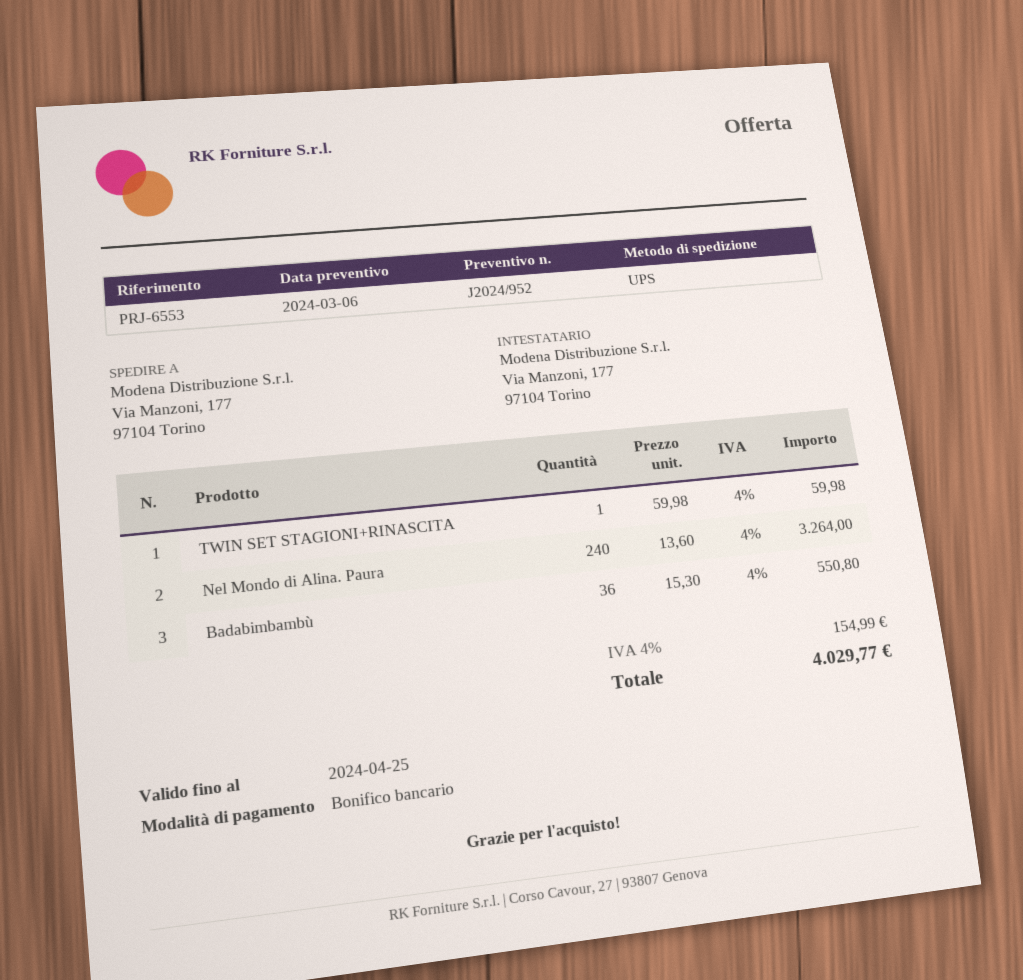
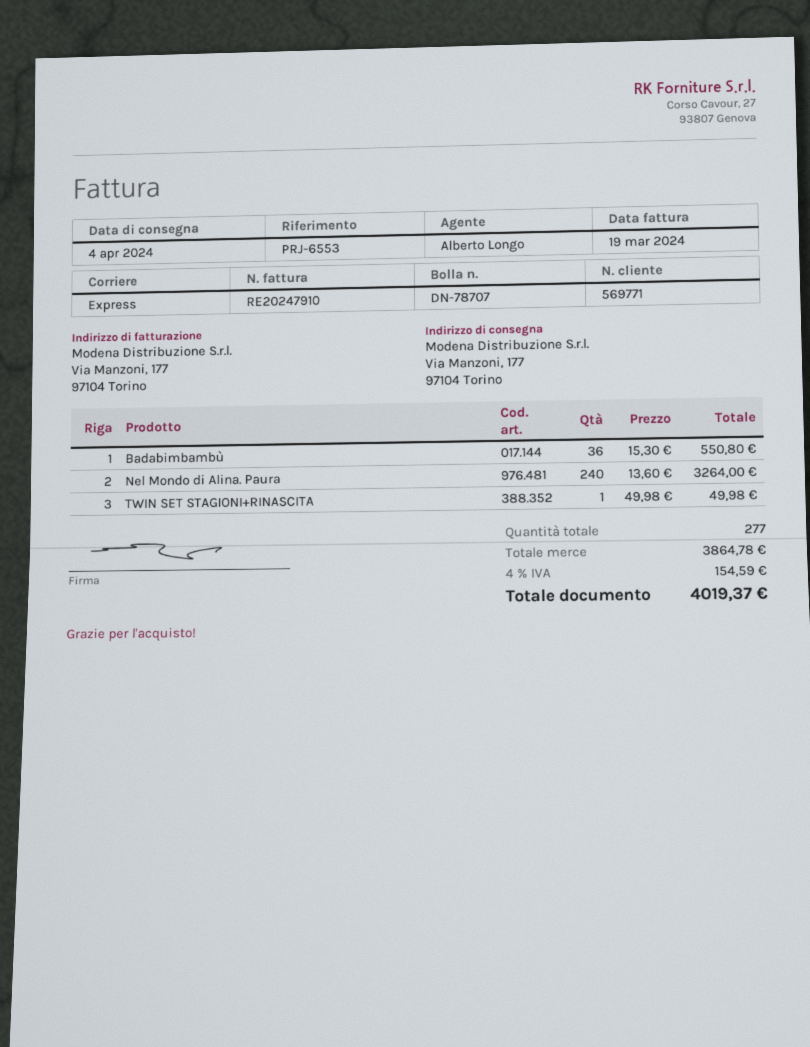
shipping method: UPS -> express
TWIN SET STAGIONI+RINASCITA: 1 x 59.98 = 59.98 -> 1 x 49.98 = 49.98
tax: 4% = 154.99 -> 4% = 154.59
total: 4029.77 -> 4019.37

